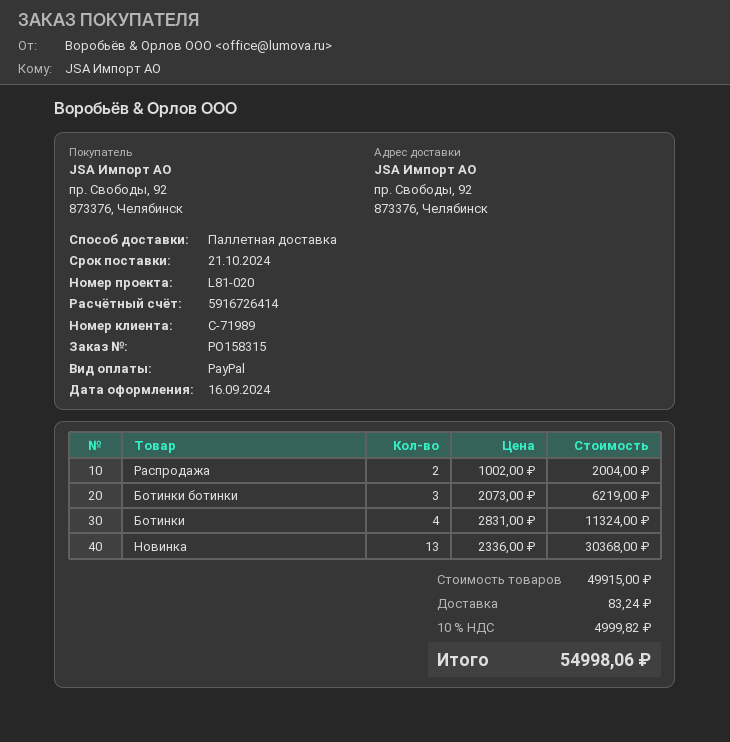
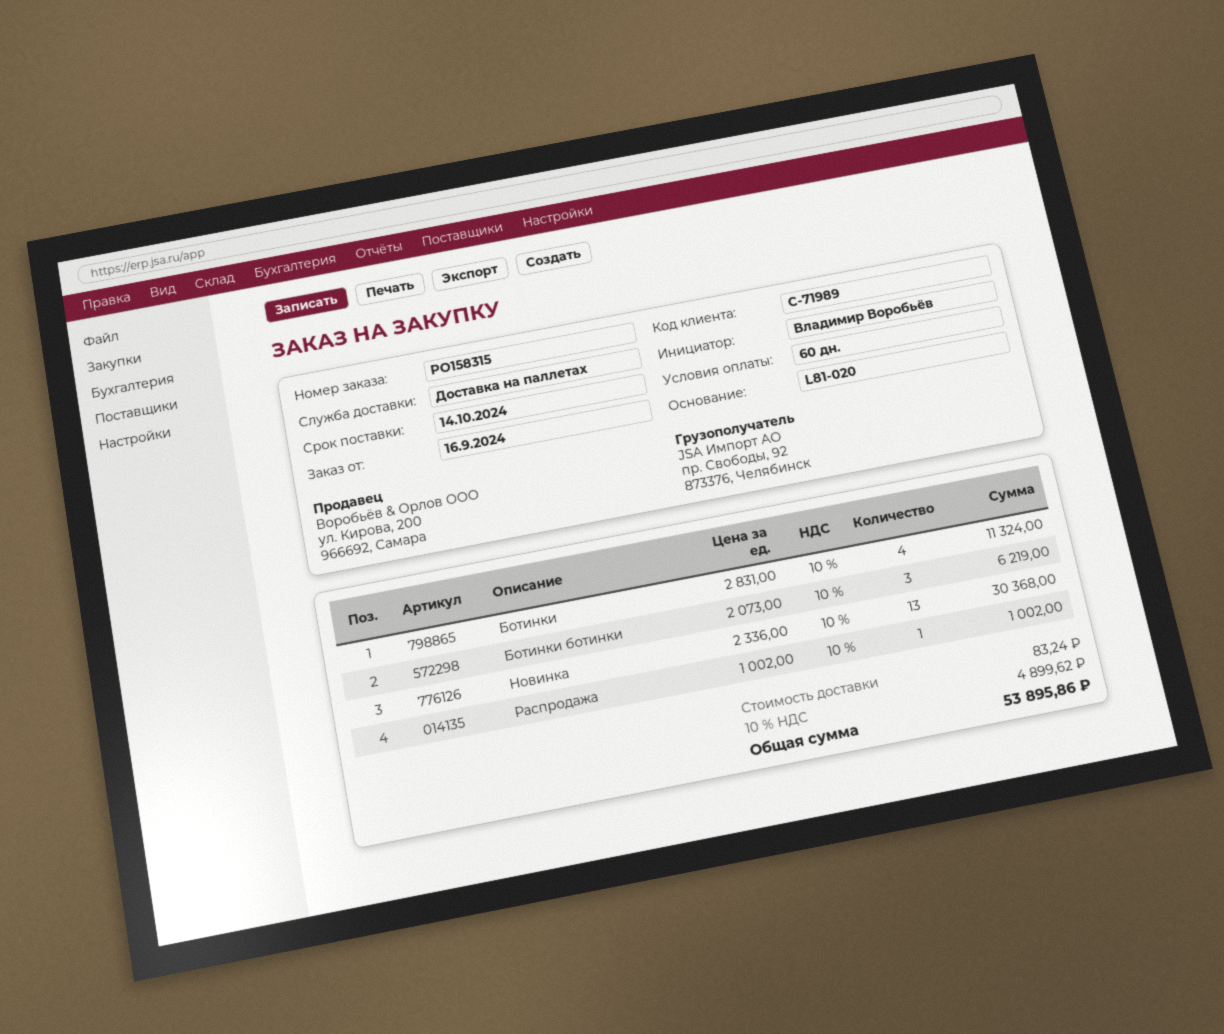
delivery date: 2024-10-21 -> 2024-10-14
Распродажа: 2 x 1002.00 = 2004.00 -> 1 x 1002.00 = 1002.00
tax: 10% = 4999.82 -> 10% = 4899.62
total: 54998.06 -> 53895.86

